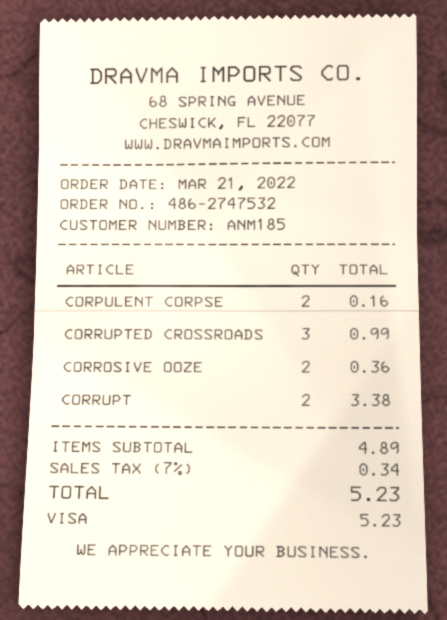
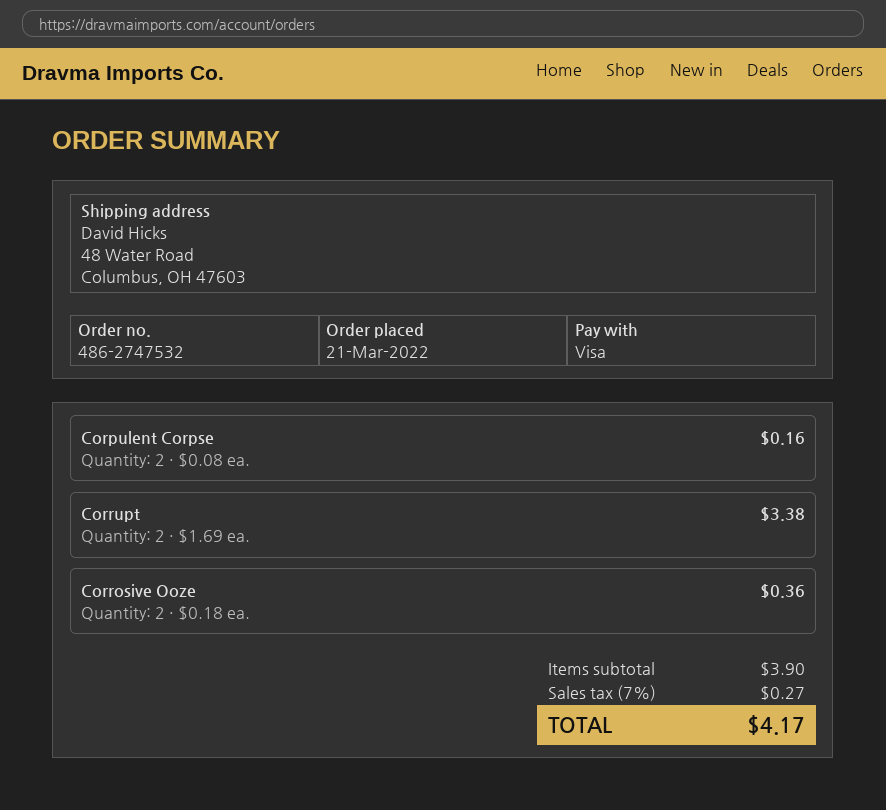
CORRUPTED CROSSROADS: 3 for 0.99 -> none
subtotal: 4.89 -> 3.90
tax: 7% = 0.34 -> 7% = 0.27
total: 5.23 -> 4.17

